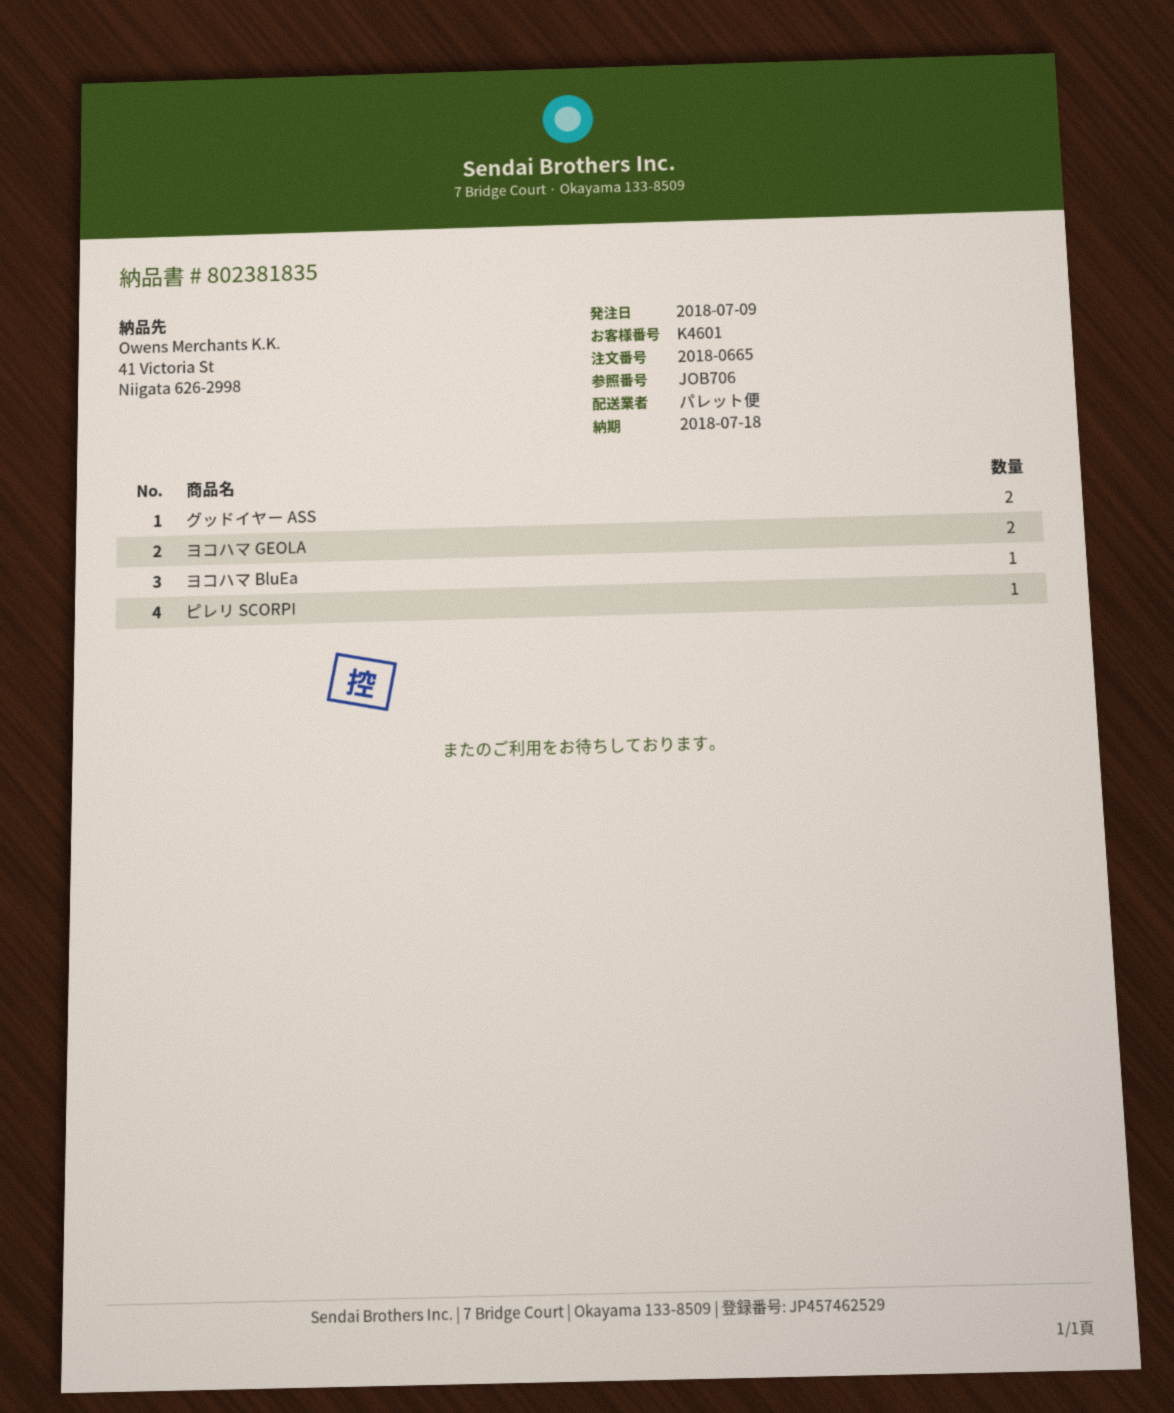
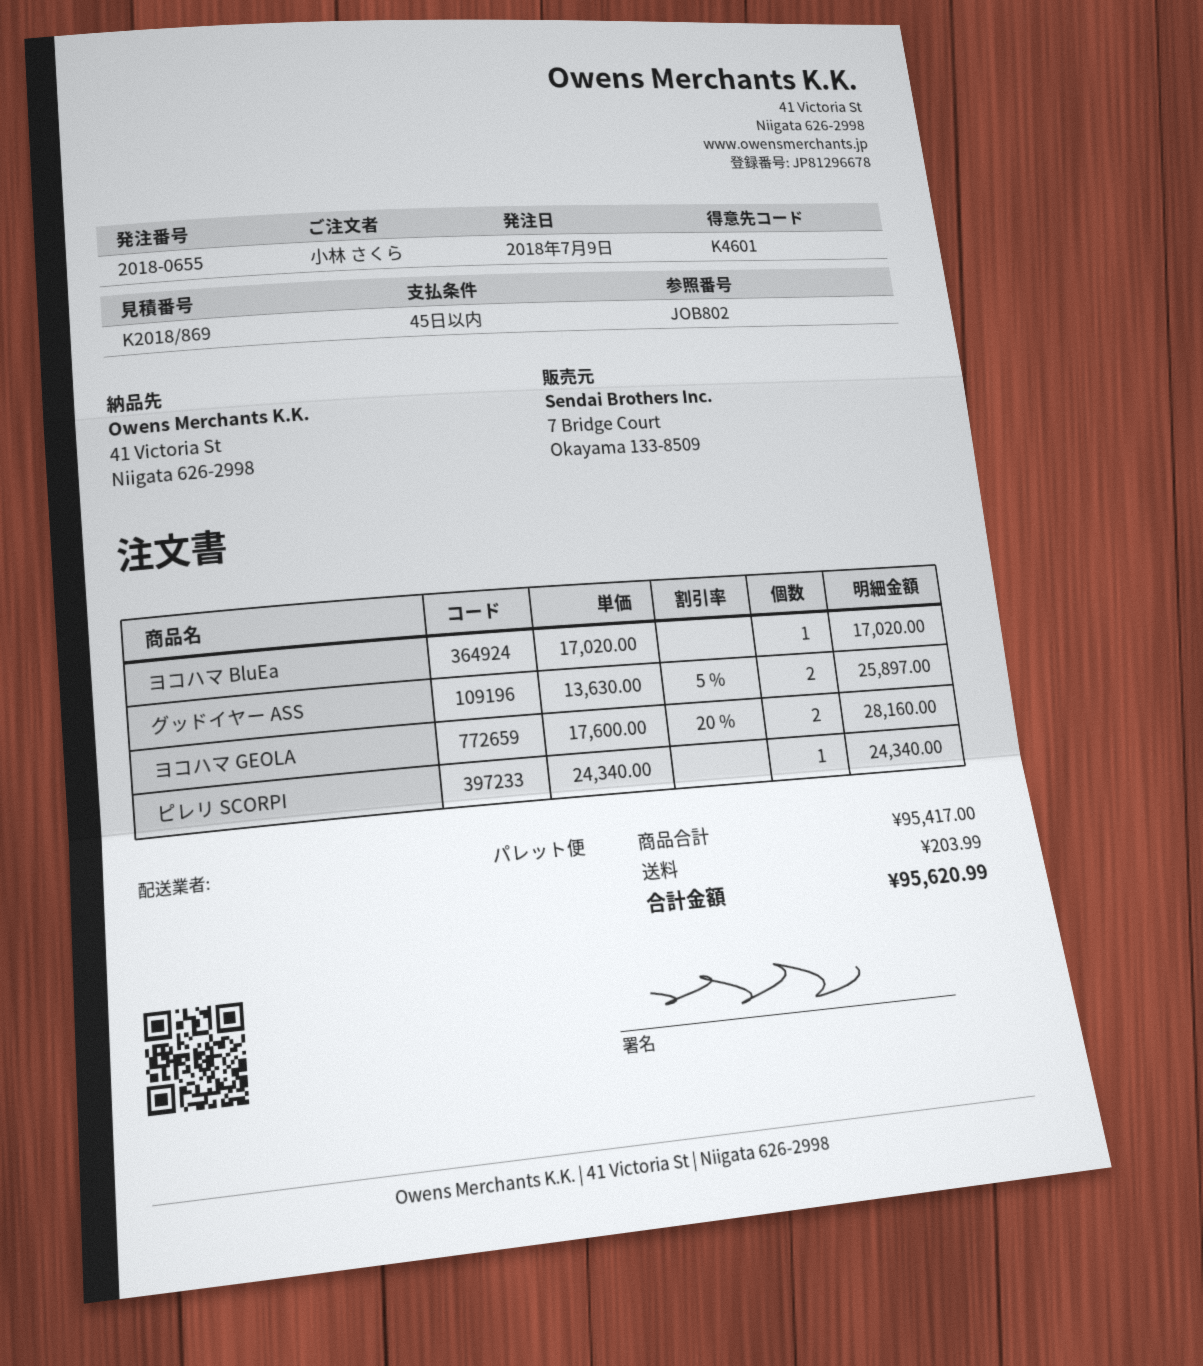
order number: 2018-0665 -> 2018-0655
reference: JOB706 -> JOB802

